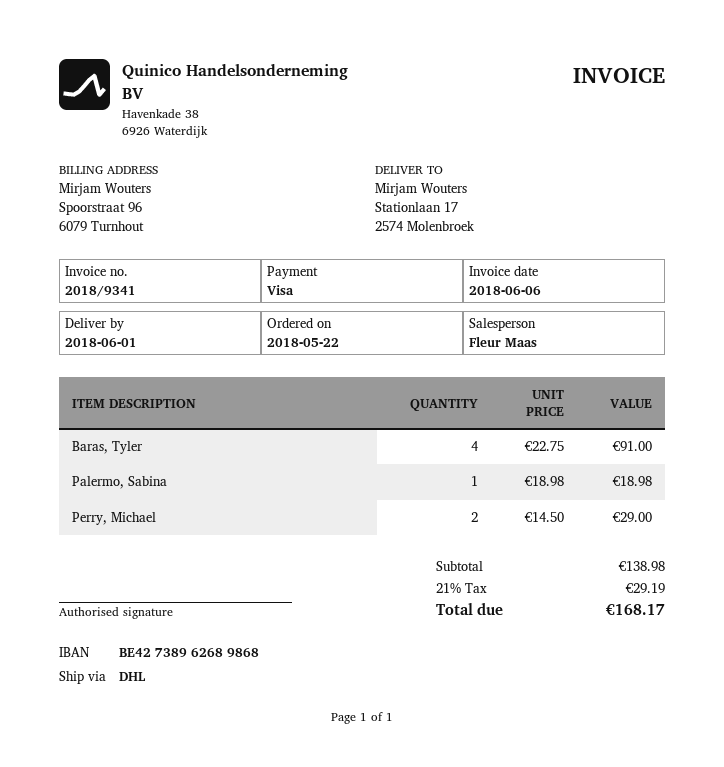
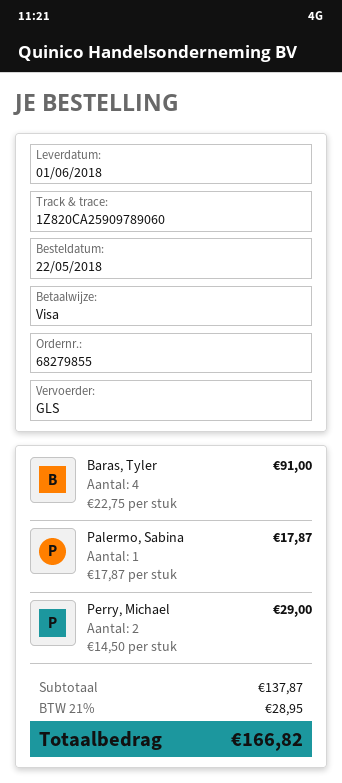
shipping method: DHL -> GLS
Palermo, Sabina: 1 x 18.98 = 18.98 -> 1 x 17.87 = 17.87
subtotal: 138.98 -> 137.87
tax: 21% = 29.19 -> 21% = 28.95
total: 168.17 -> 166.82

